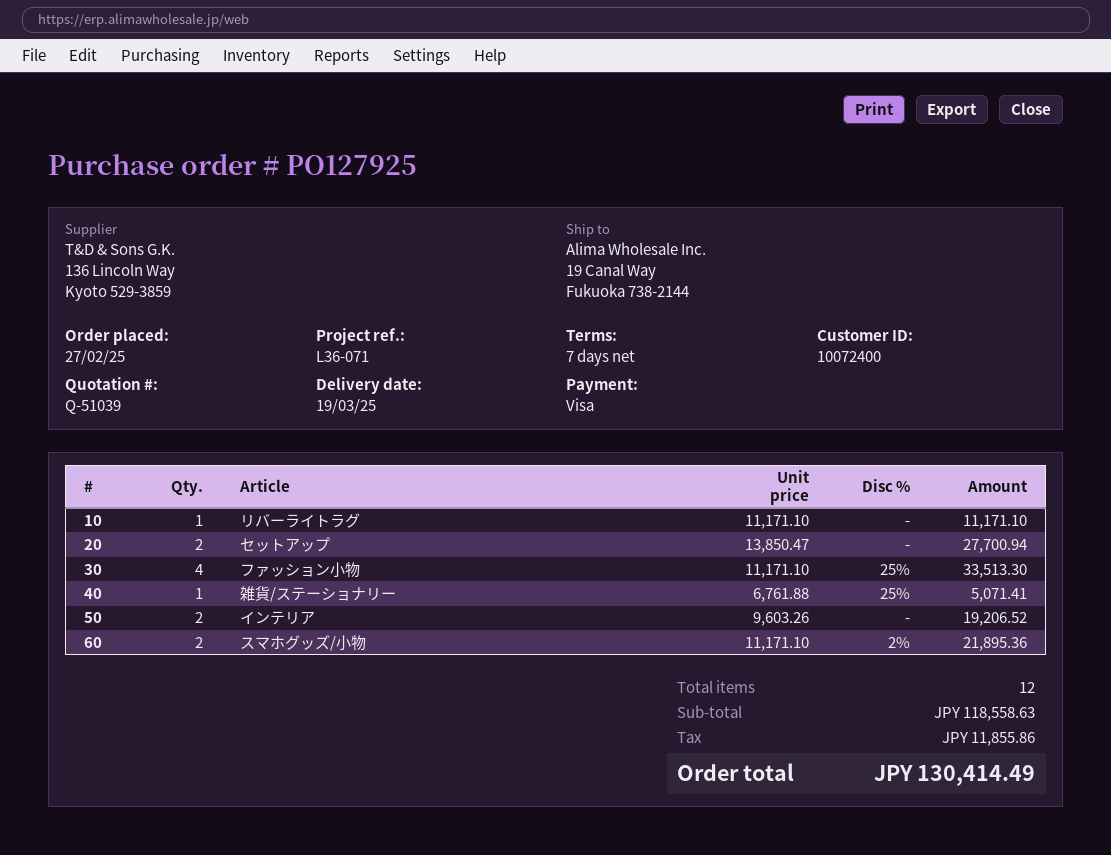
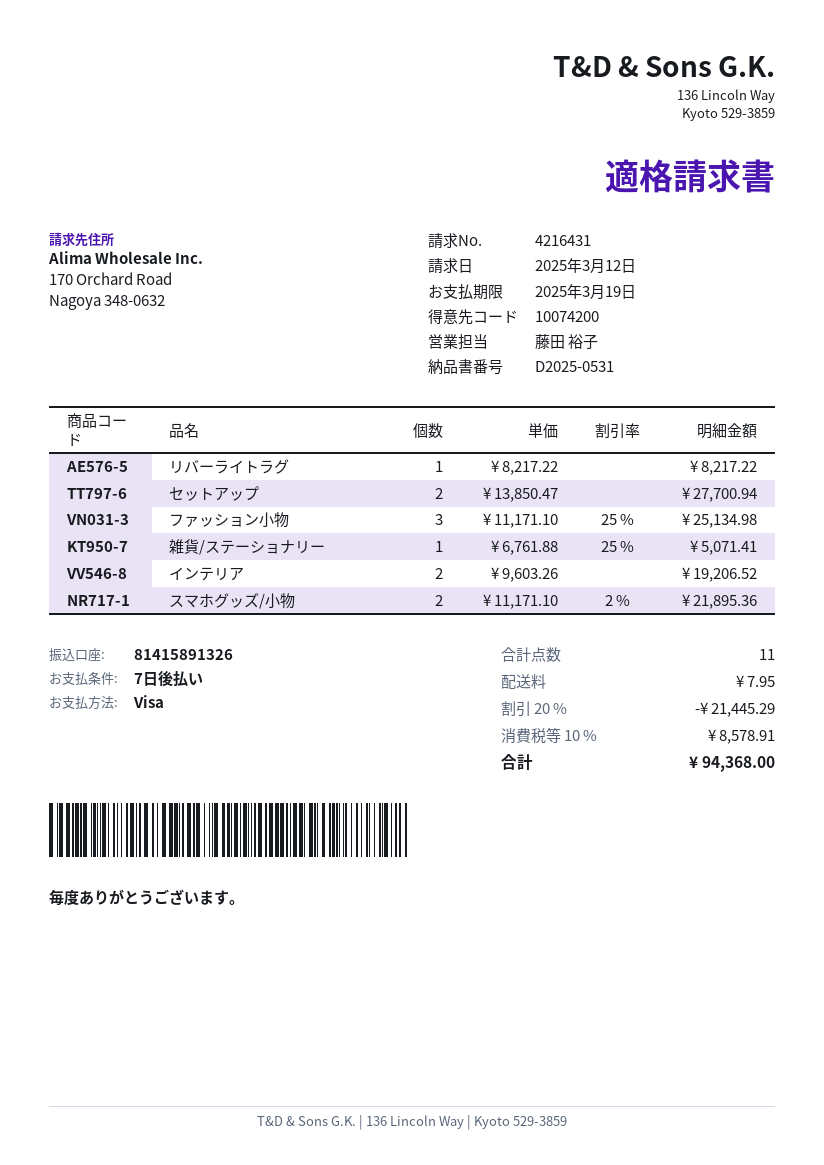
customer number: 10072400 -> 10074200
リバーライトラグ: 1 x 11171.10 = 11171.10 -> 1 x 8217.22 = 8217.22
ファッション小物: 4 x 11171.10 - 25% = 33513.30 -> 3 x 11171.10 - 25% = 25134.98
total quantity: 12 -> 11
discount: none -> 20% = 21445.29
shipping: none -> 7.95
tax: 11855.86 -> 8578.91
total: 130414.49 -> 94368.00

